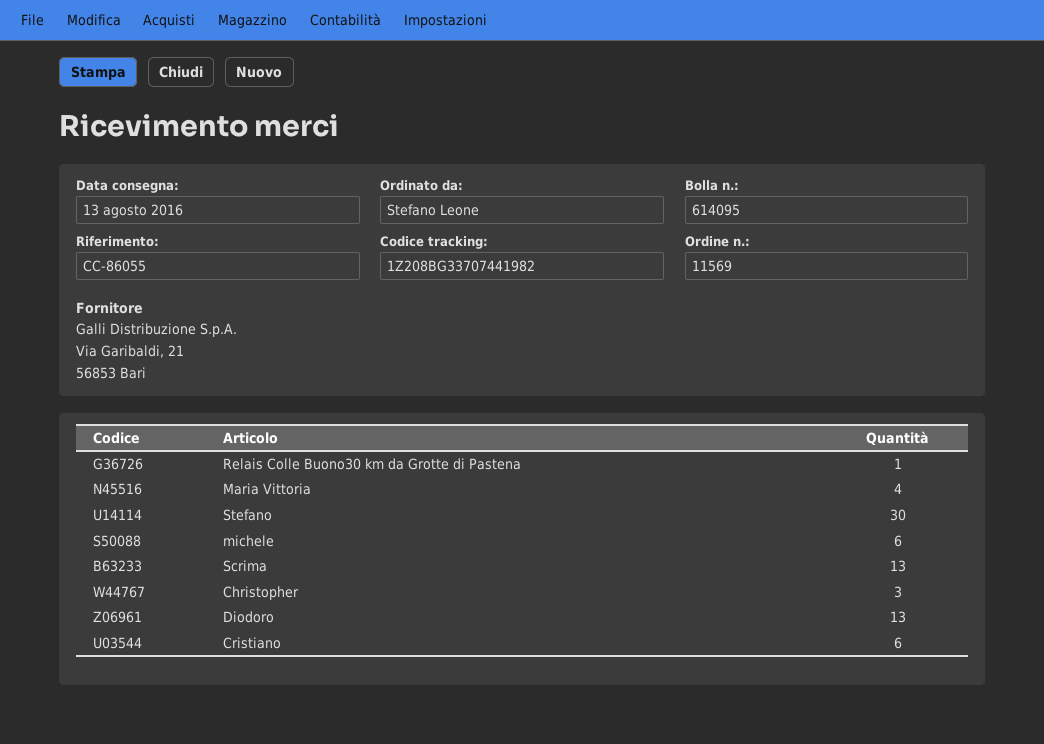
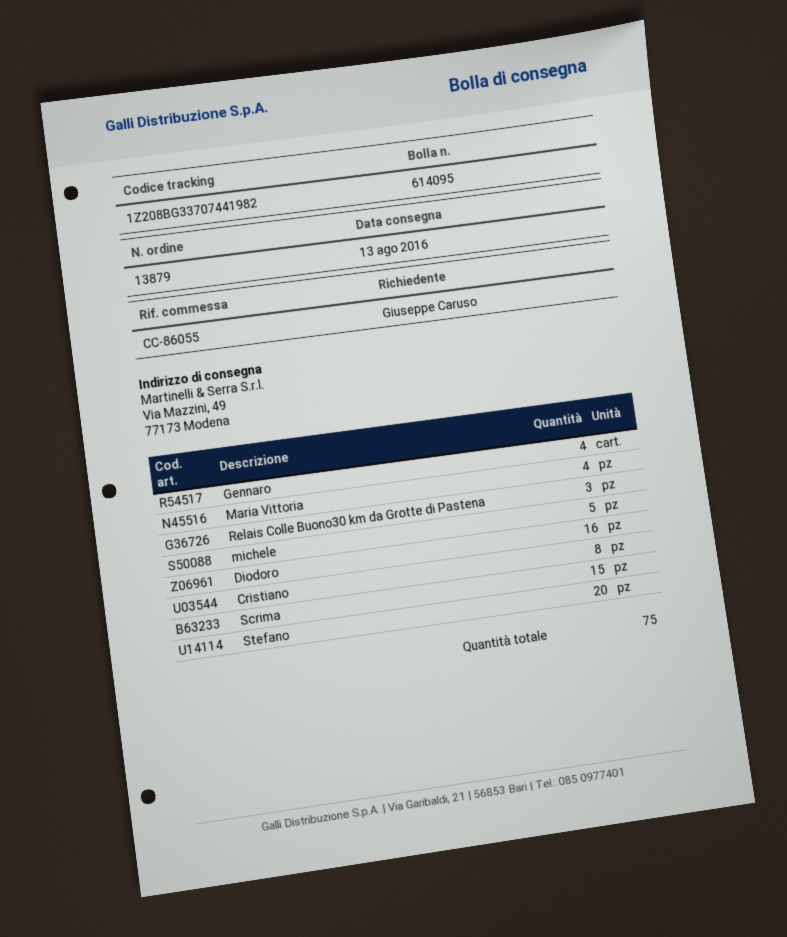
order number: 11569 -> 13879
ordered by: Stefano Leone -> Giuseppe Caruso
Relais Colle Buono30 km da Grotte di Pastena: 1 -> 3
Stefano: 30 -> 20
michele: 6 -> 5
Scrima: 13 -> 15
Christopher: 3 -> none
Diodoro: 13 -> 16
Cristiano: 6 -> 8
Gennaro: none -> 4

